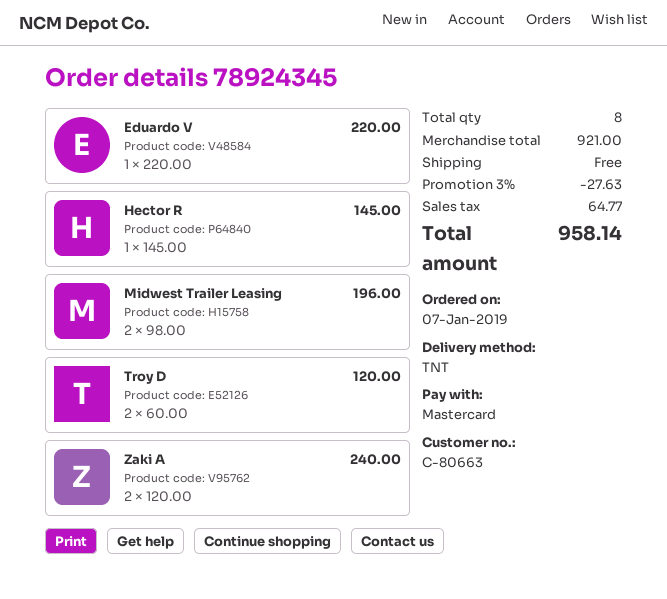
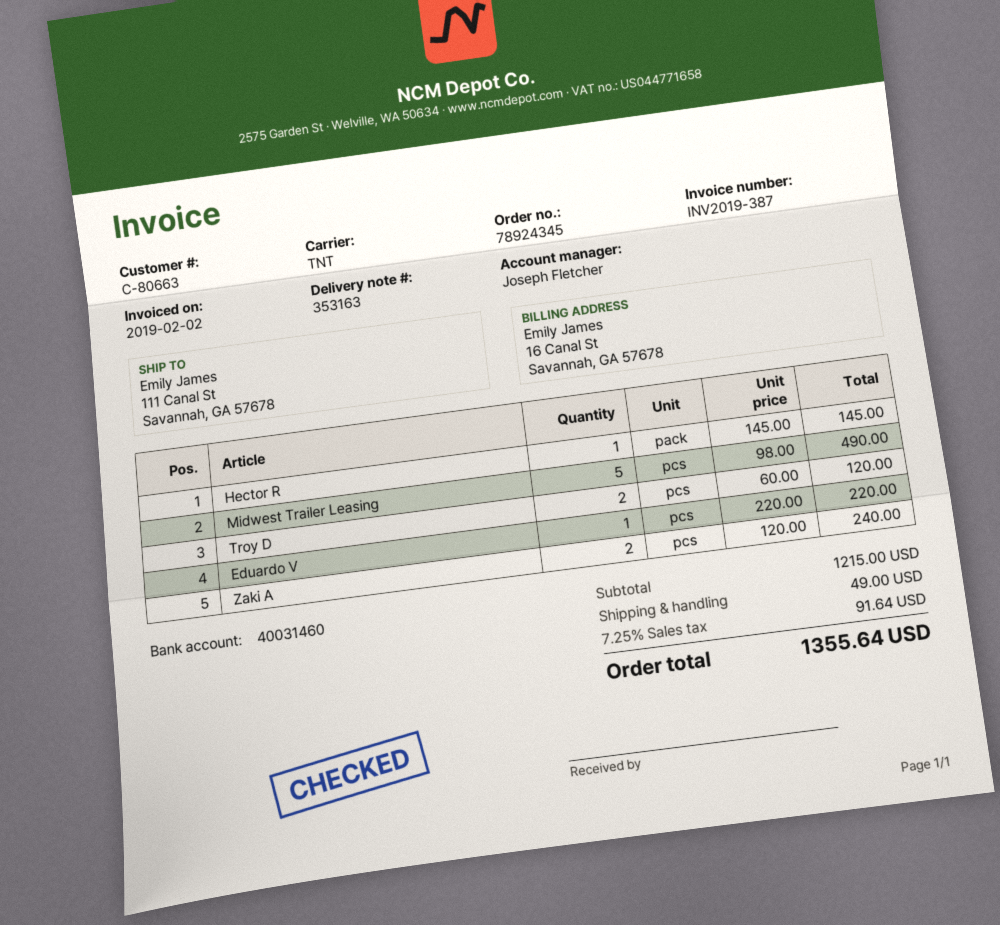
Midwest Trailer Leasing: 2 x 98.00 = 196.00 -> 5 x 98.00 = 490.00
subtotal: 921.00 -> 1215.00
discount: 3% = 27.63 -> none
shipping: 0.00 -> 49.00
tax: 64.77 -> 91.64
total: 958.14 -> 1355.64

